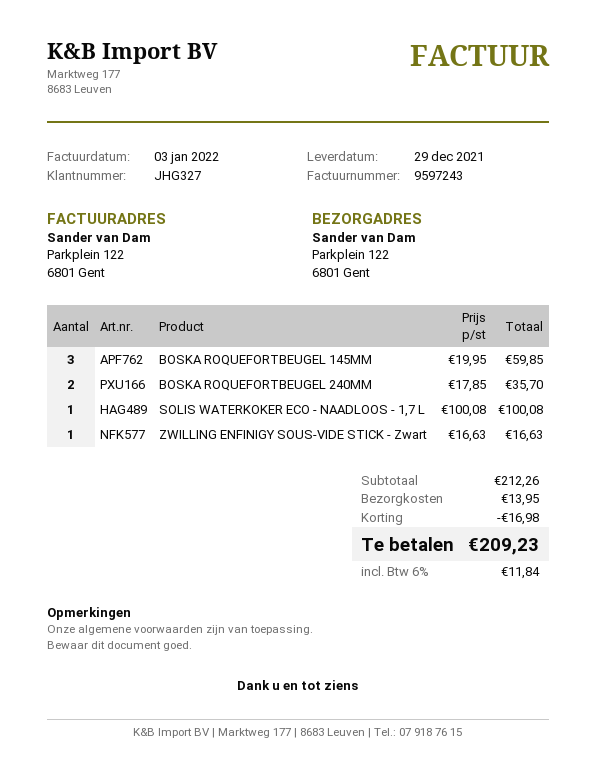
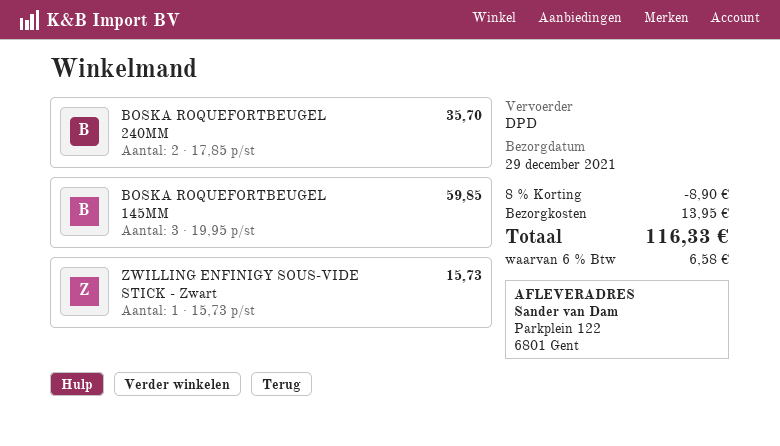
SOLIS WATERKOKER ECO - NAADLOOS - 1,7 L: 1 x 100.08 = 100.08 -> none
ZWILLING ENFINIGY SOUS-VIDE STICK - Zwart: 1 x 16.63 = 16.63 -> 1 x 15.73 = 15.73
discount: 16.98 -> 8.90
tax: 6% = 11.84 -> 6% = 6.58
total: 209.23 -> 116.33

